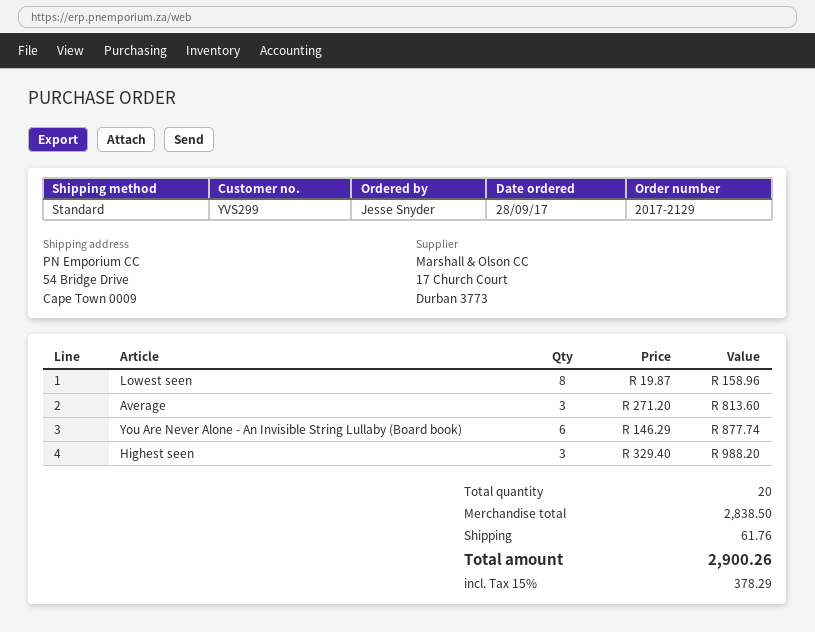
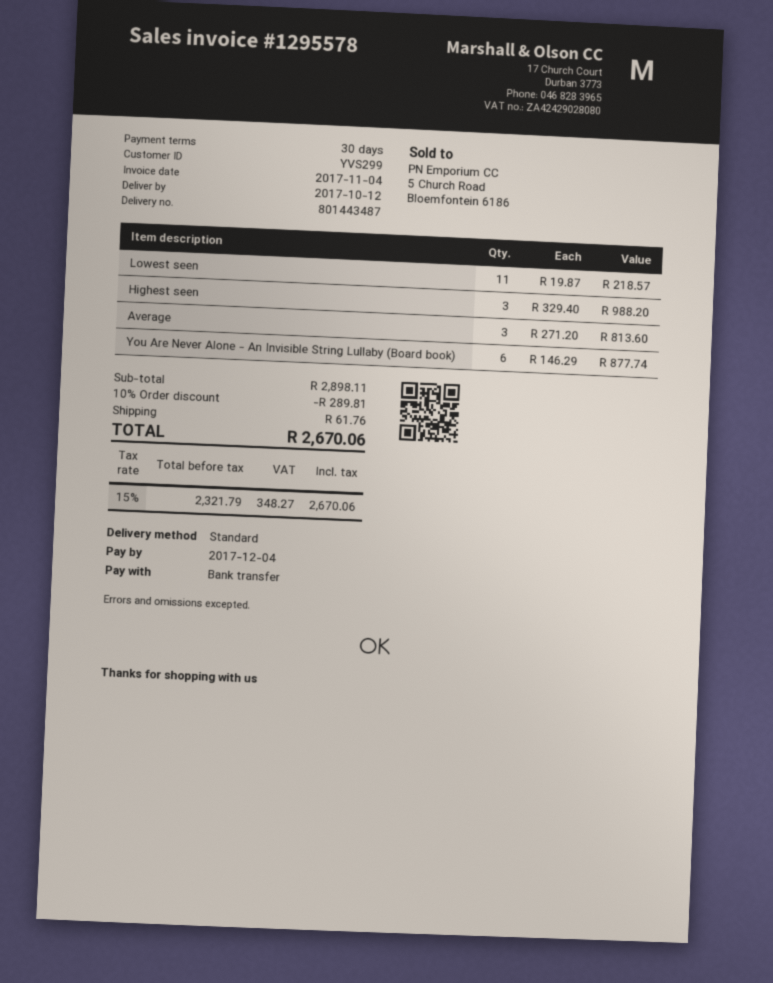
Lowest seen: 8 x 19.87 = 158.96 -> 11 x 19.87 = 218.57
subtotal: 2838.50 -> 2898.11
discount: none -> 10% = 289.81
tax: 15% = 378.29 -> 15% = 348.27
total: 2900.26 -> 2670.06

